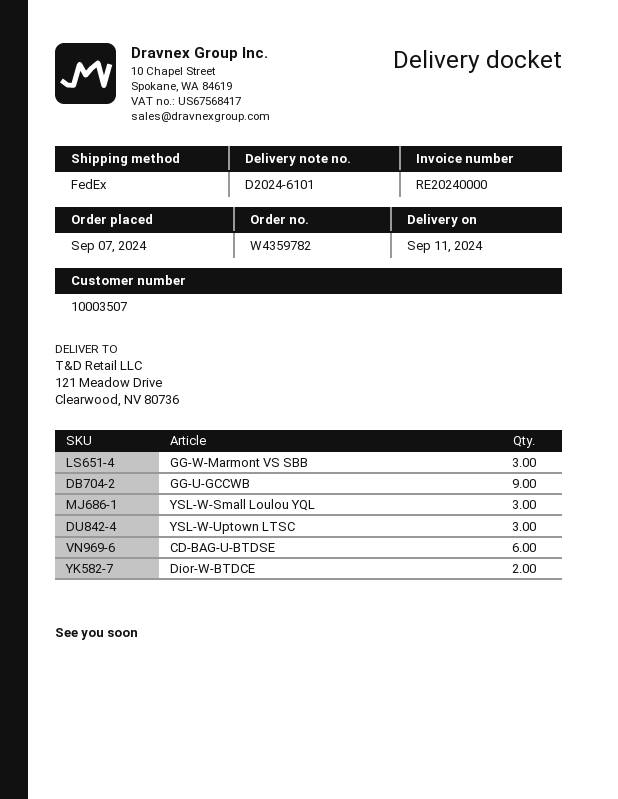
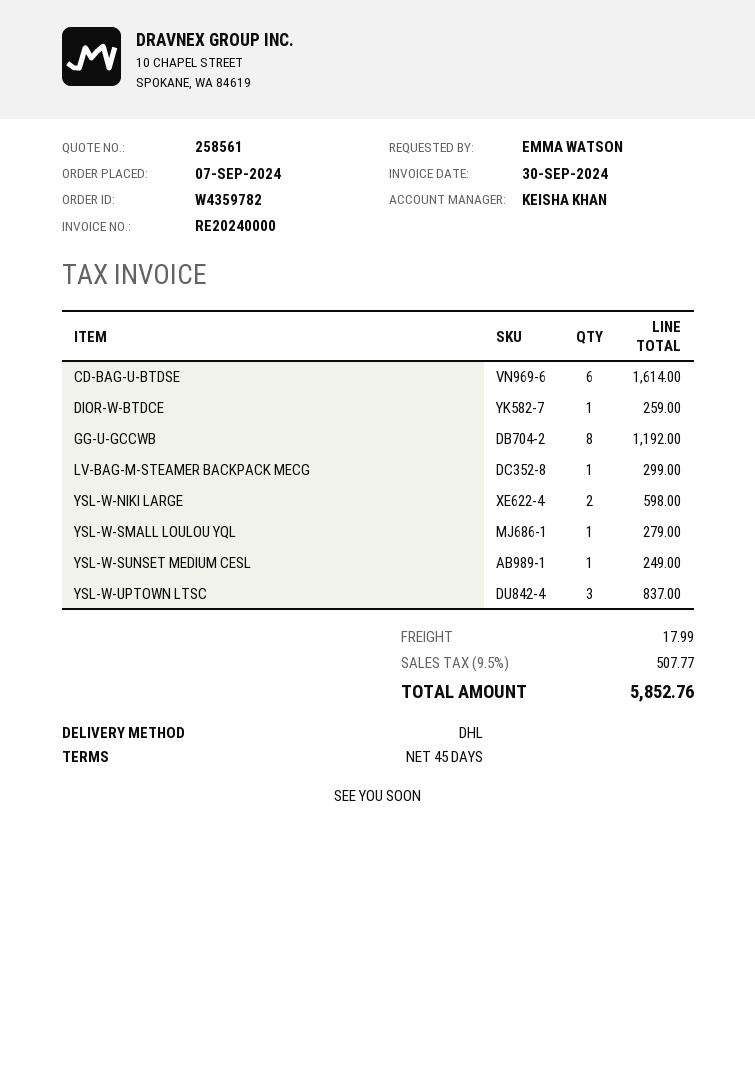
shipping method: FedEx -> DHL
GG-W-Marmont VS SBB: 3 -> none
GG-U-GCCWB: 9 -> 8
YSL-W-Small Loulou YQL: 3 -> 1
Dior-W-BTDCE: 2 -> 1
LV-BAG-M-STEAMER BACKPACK MECG: none -> 1
YSL-W-NIKI LARGE: none -> 2
YSL-W-SUNSET MEDIUM CESL: none -> 1

